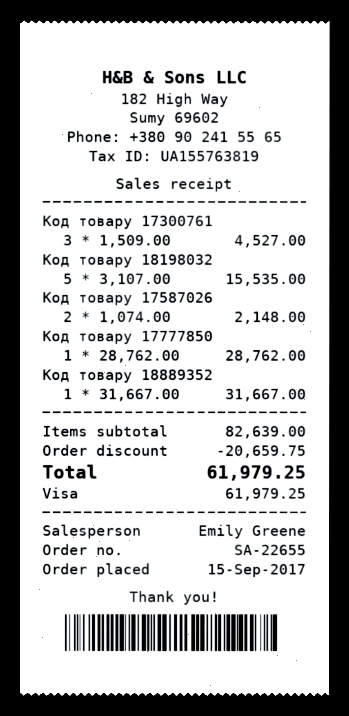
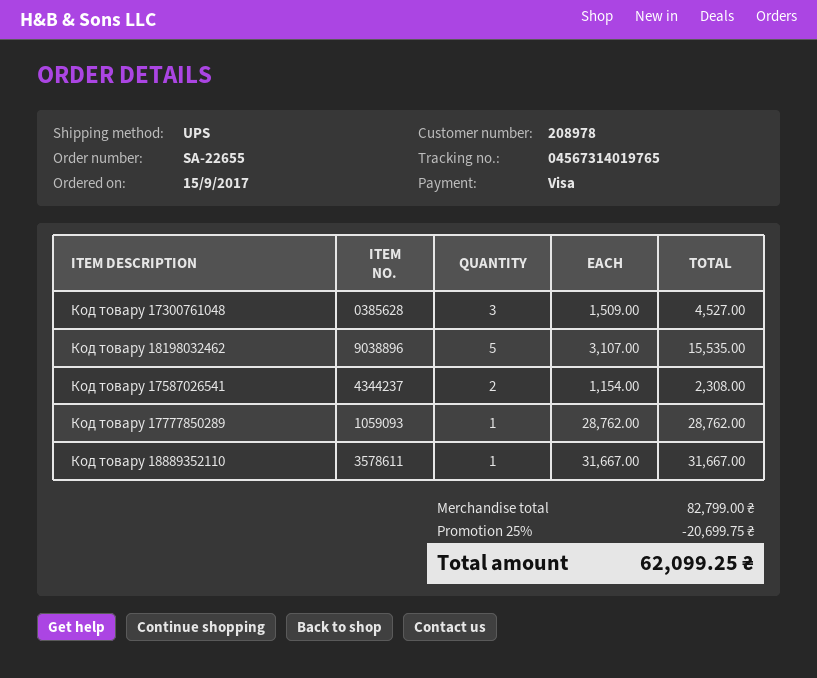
Код товару 17587026: 2 x 1074.00 = 2148.00 -> 2 x 1154.00 = 2308.00
subtotal: 82639.00 -> 82799.00
discount: 20659.75 -> 20699.75
total: 61979.25 -> 62099.25

